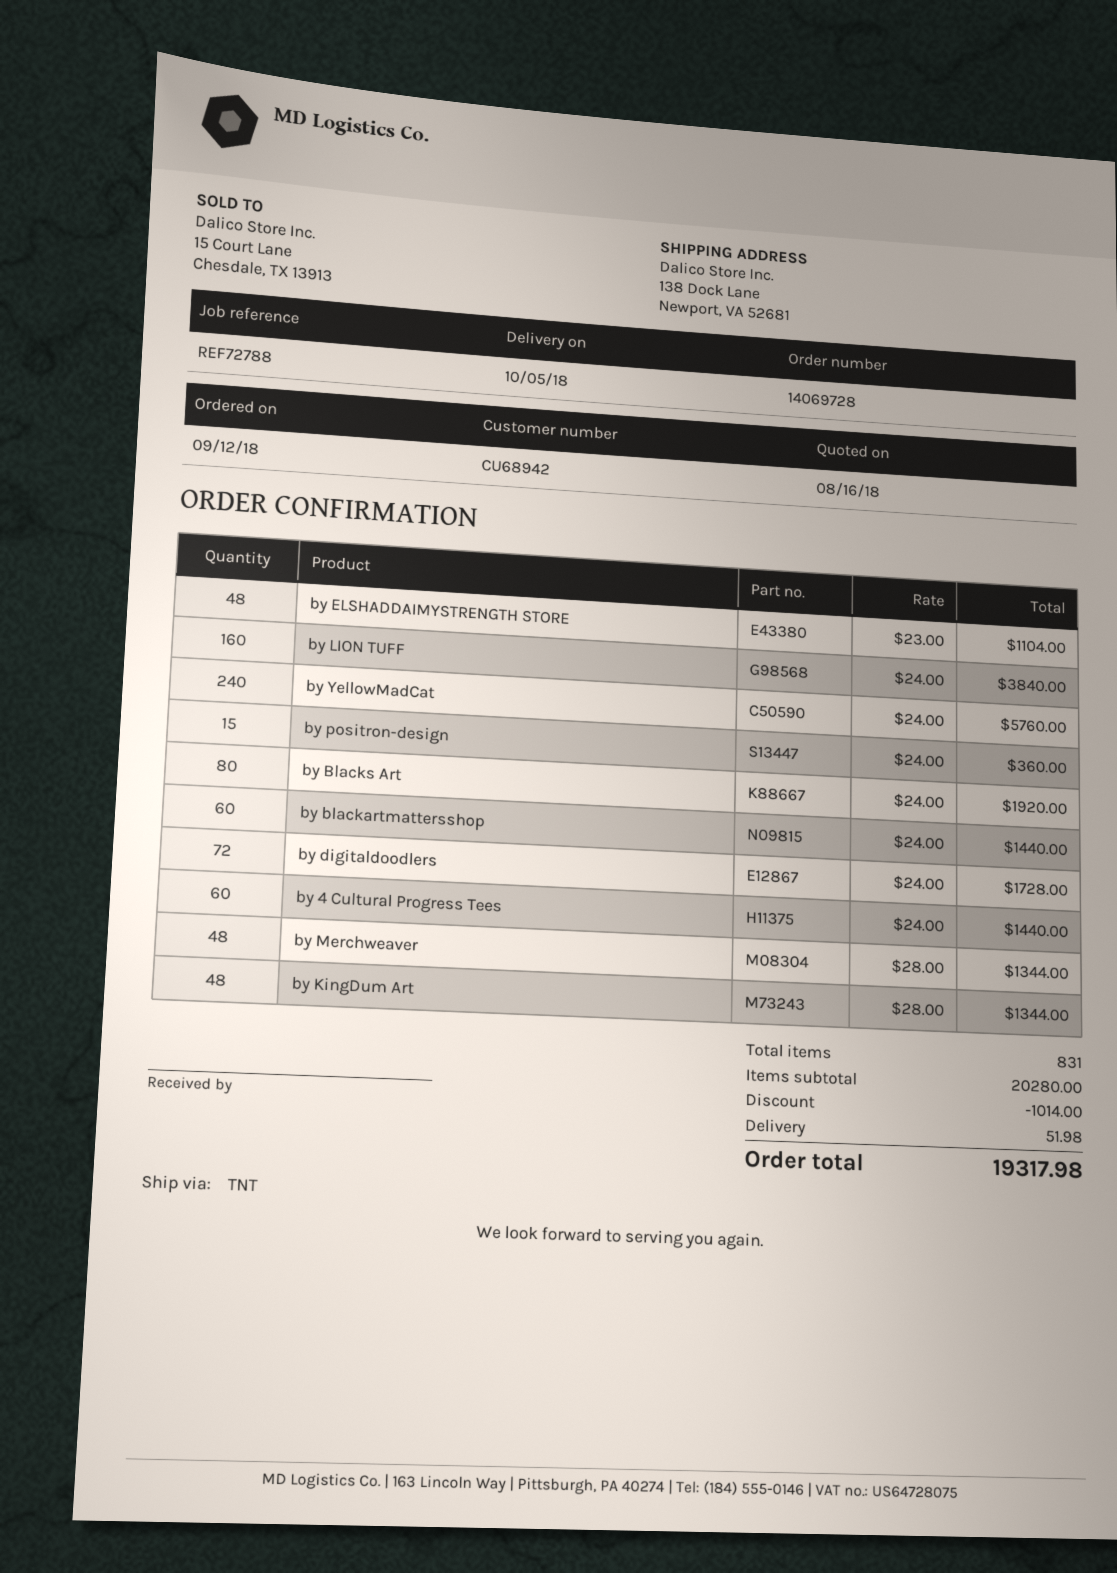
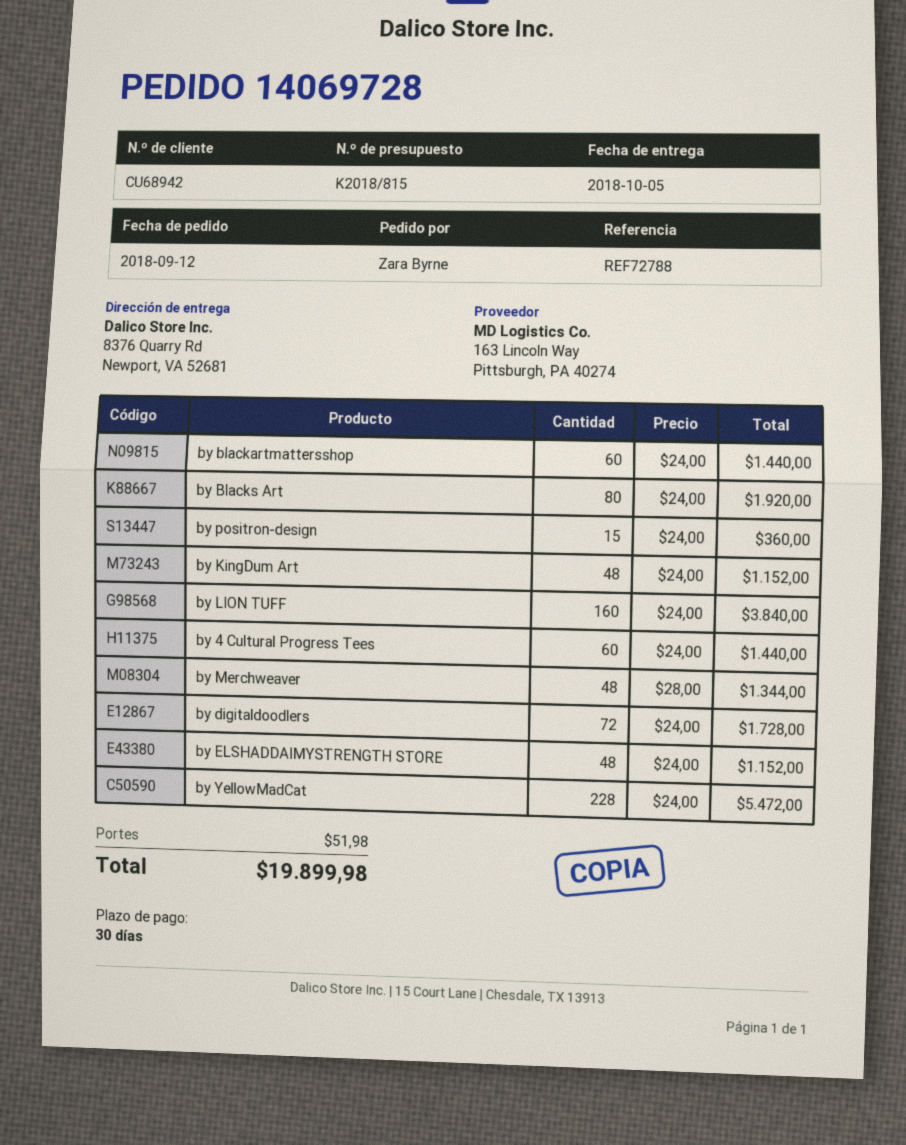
ship to: 138 Dock Lane, Newport, VA 52681 -> 8376 Quarry Rd, Newport, VA 52681
by ELSHADDAIMYSTRENGTH STORE: 48 x 23.00 = 1104.00 -> 48 x 24.00 = 1152.00
by YellowMadCat: 240 x 24.00 = 5760.00 -> 228 x 24.00 = 5472.00
by KingDum Art: 48 x 28.00 = 1344.00 -> 48 x 24.00 = 1152.00
discount: 1014.00 -> none
total: 19317.98 -> 19899.98

